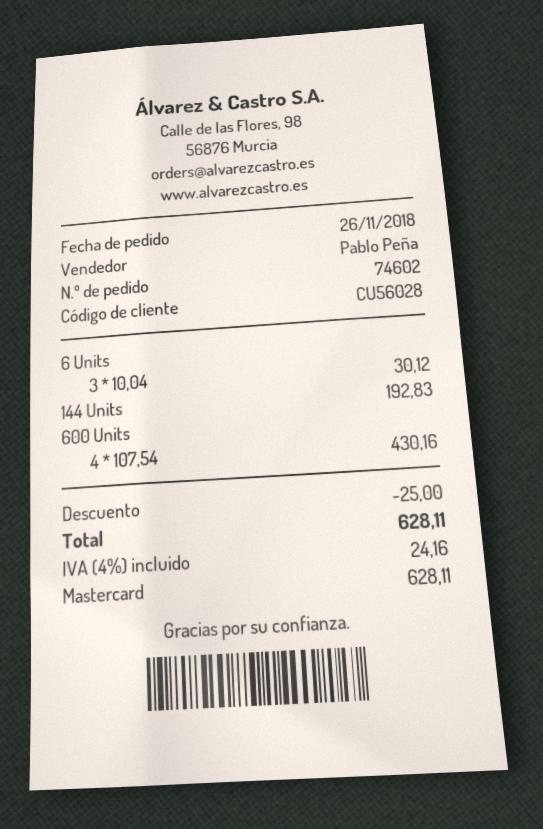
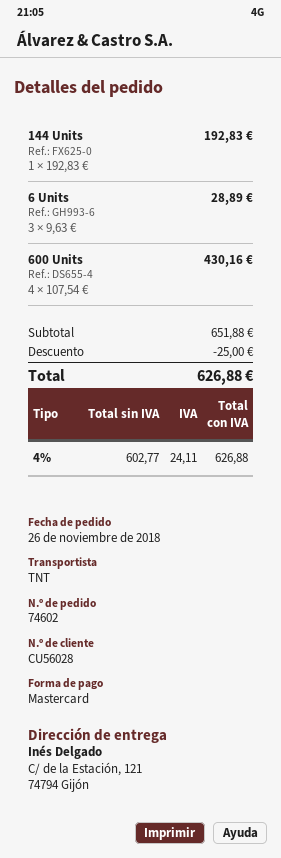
6 Units: 3 x 10.04 = 30.12 -> 3 x 9.63 = 28.89
tax: 4% = 24.16 -> 4% = 24.11
total: 628.11 -> 626.88

